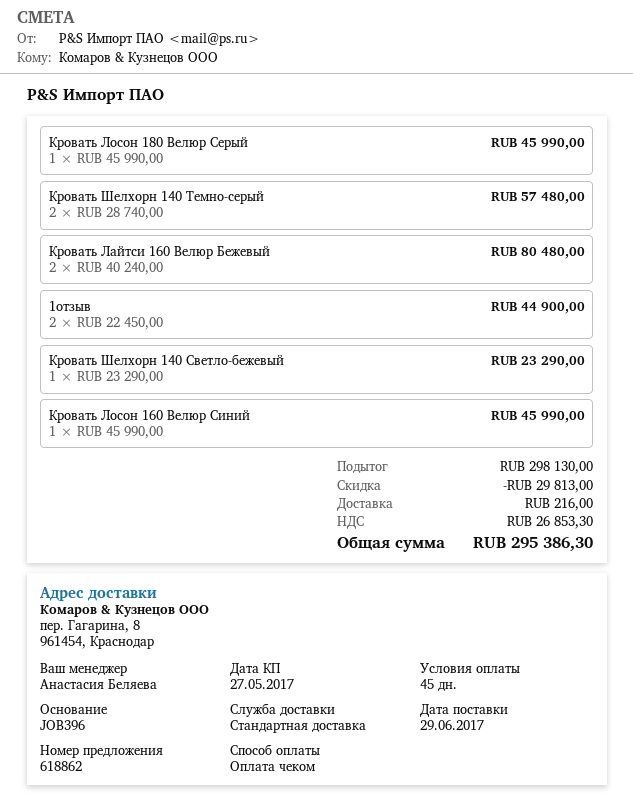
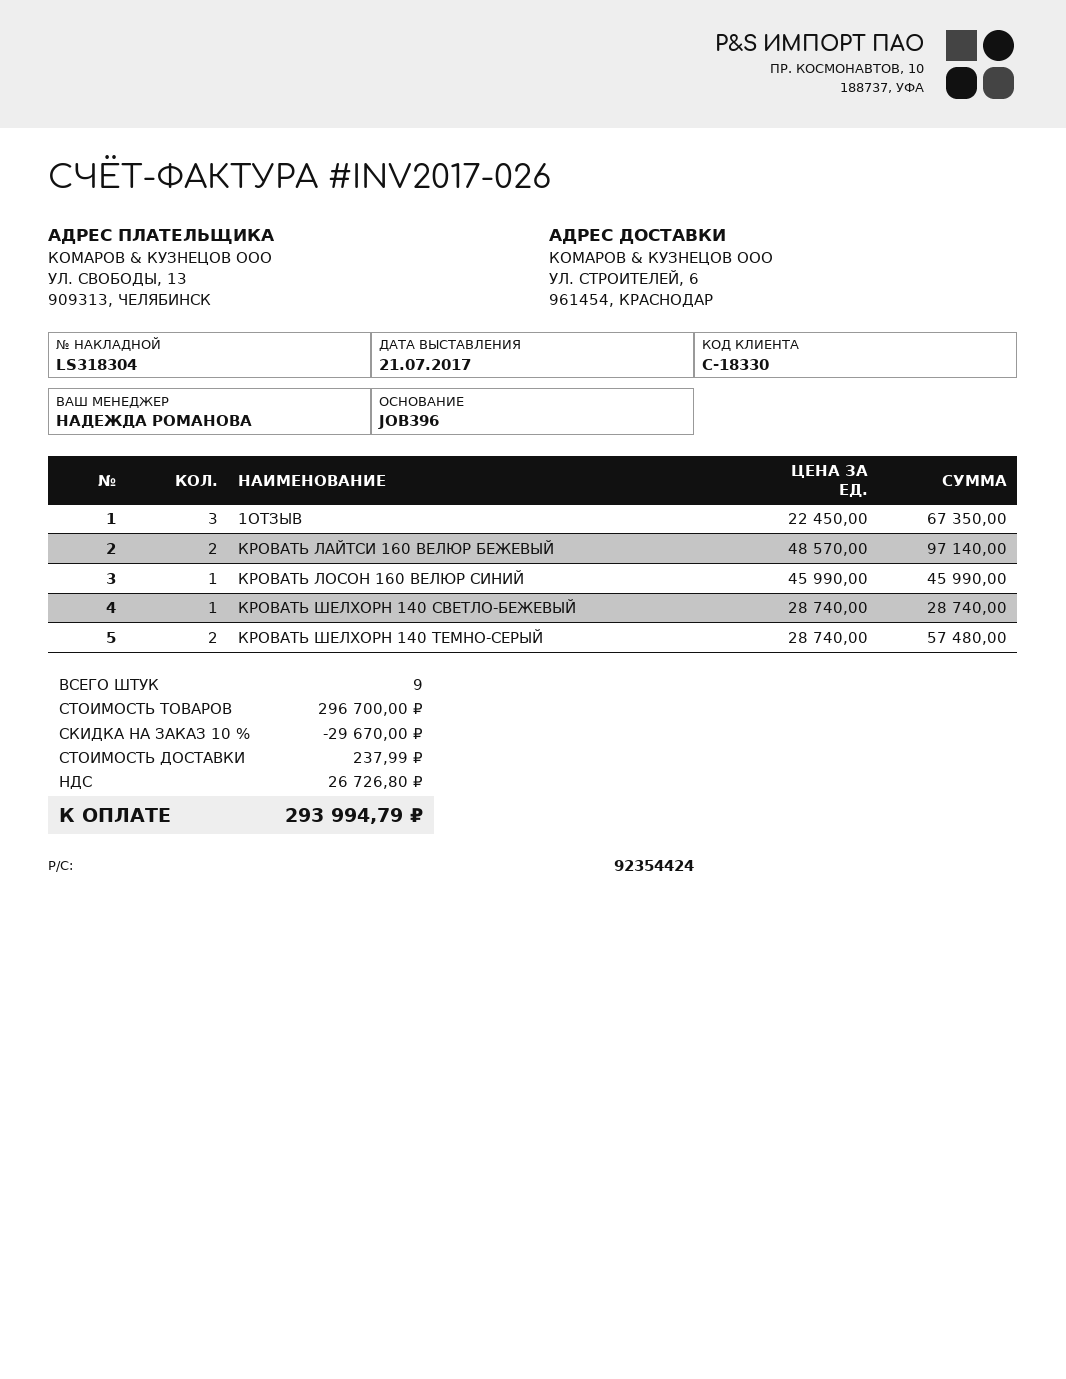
sales rep: Анастасия Беляева -> НАДЕЖДА РОМАНОВА
ship to: пер. Гагарина, 8, 961454, Краснодар -> УЛ. СТРОИТЕЛЕЙ, 6, 961454, КРАСНОДАР
Кровать Лосон 180 Велюр Серый: 1 x 45990.00 = 45990.00 -> none
Кровать Лайтси 160 Велюр Бежевый: 2 x 40240.00 = 80480.00 -> 2 x 48570.00 = 97140.00
1отзыв: 2 x 22450.00 = 44900.00 -> 3 x 22450.00 = 67350.00
Кровать Шелхорн 140 Светло-бежевый: 1 x 23290.00 = 23290.00 -> 1 x 28740.00 = 28740.00
subtotal: 298130.00 -> 296700.00
discount: 29813.00 -> 29670.00
shipping: 216.00 -> 237.99
tax: 26853.30 -> 26726.80
total: 295386.30 -> 293994.79

